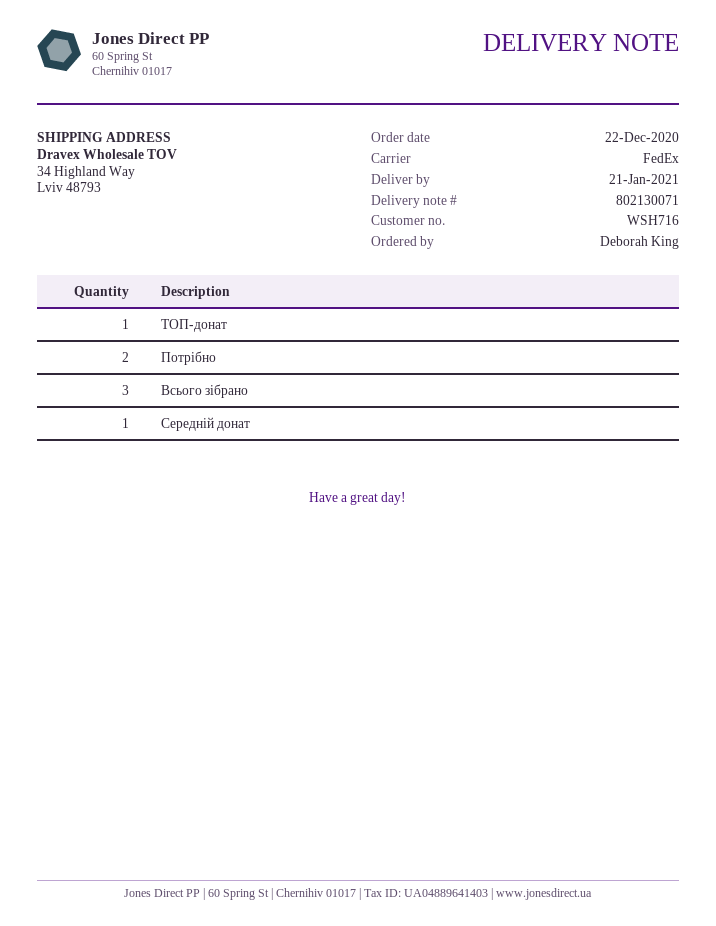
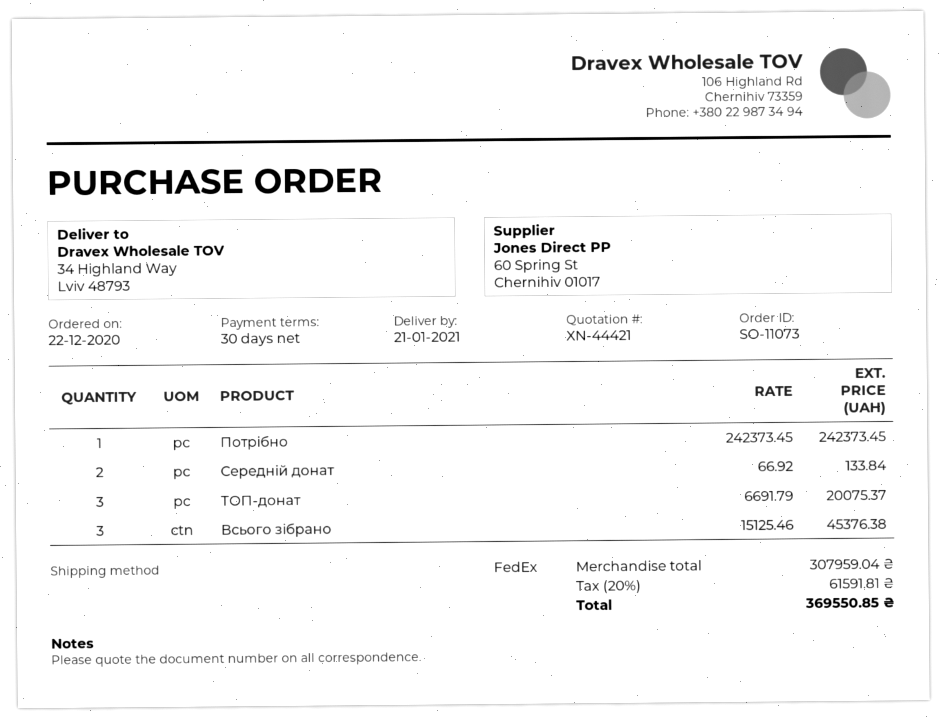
ТОП-донат: 1 -> 3
Потрібно: 2 -> 1
Середній донат: 1 -> 2

